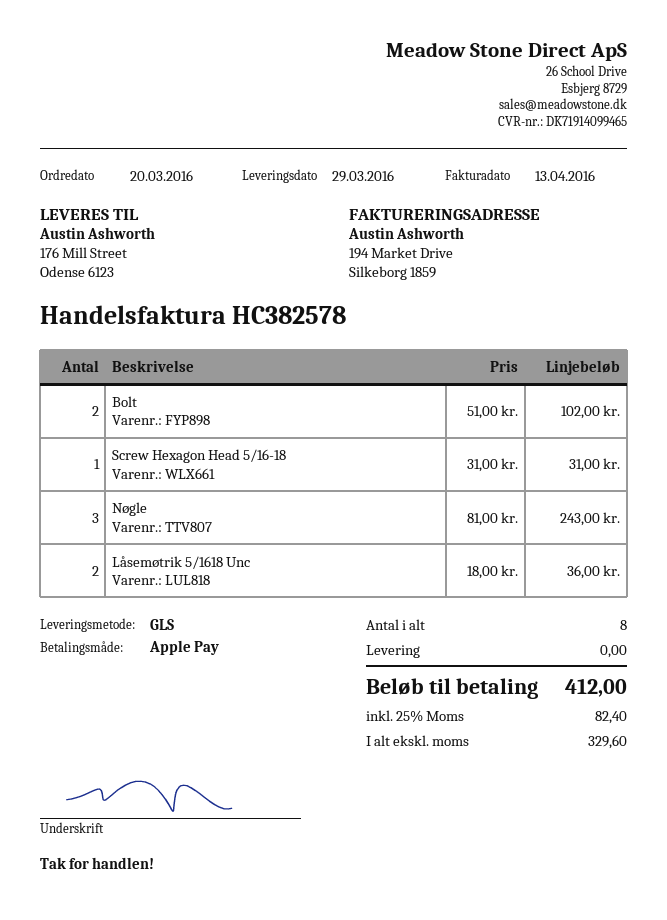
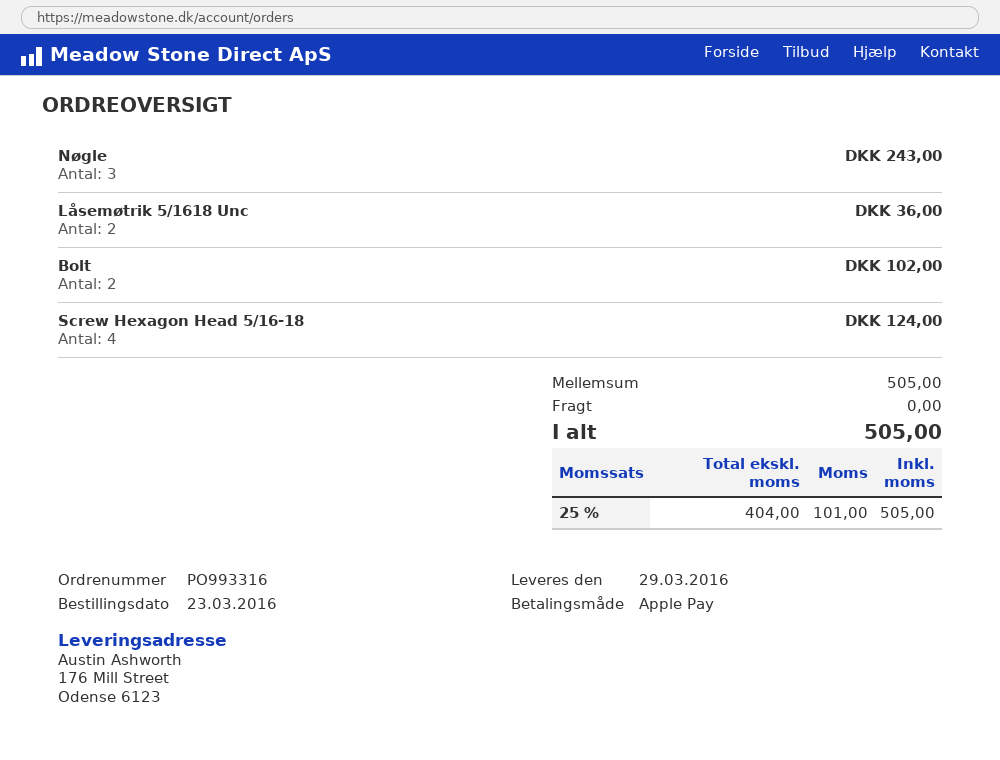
order date: 2016-03-20 -> 2016-03-23
Screw Hexagon Head 5/16-18: 1 for 31.00 -> 4 for 124.00
net: 329.60 -> 404.00
tax: 25% = 82.40 -> 25% = 101.00
total: 412.00 -> 505.00

